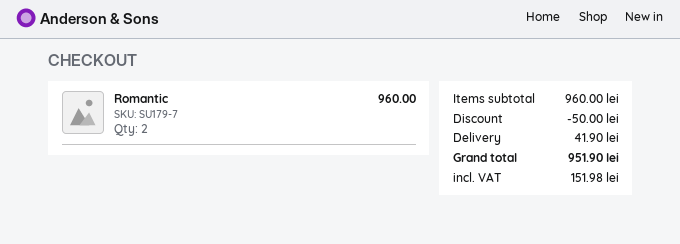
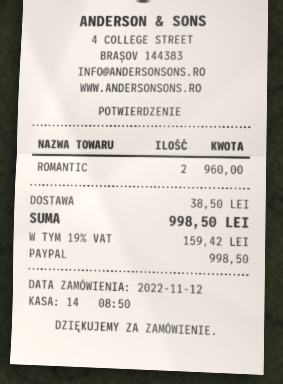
discount: 50.00 -> none
shipping: 41.90 -> 38.50
tax: 151.98 -> 159.42
total: 951.90 -> 998.50

